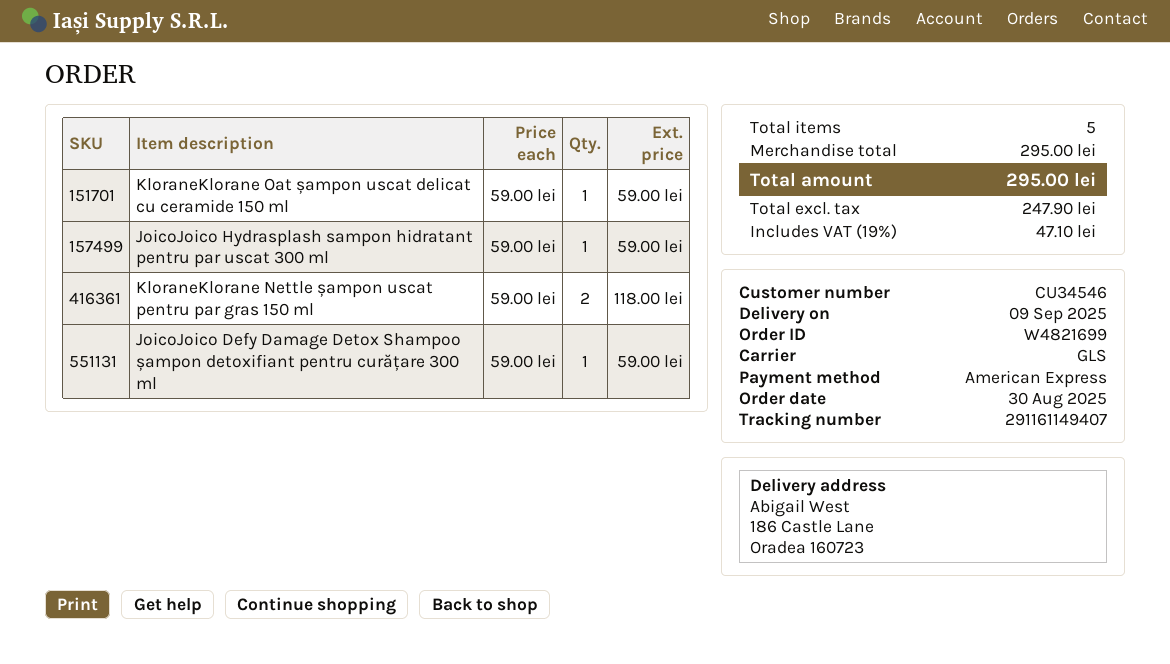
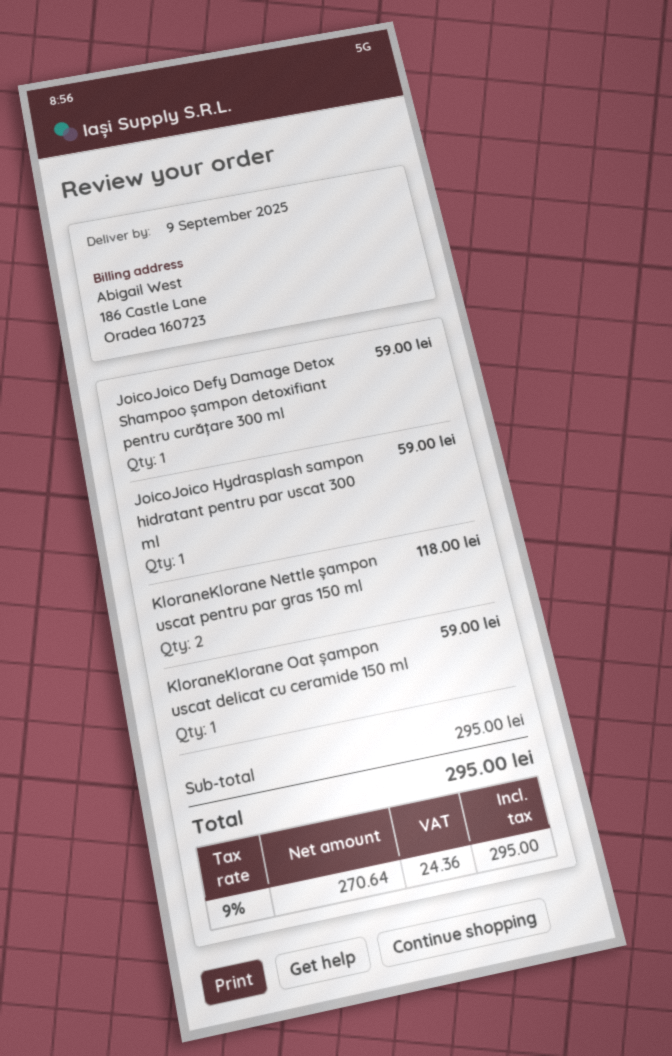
net: 247.90 -> 270.64
tax: 19% = 47.10 -> 9% = 24.36

